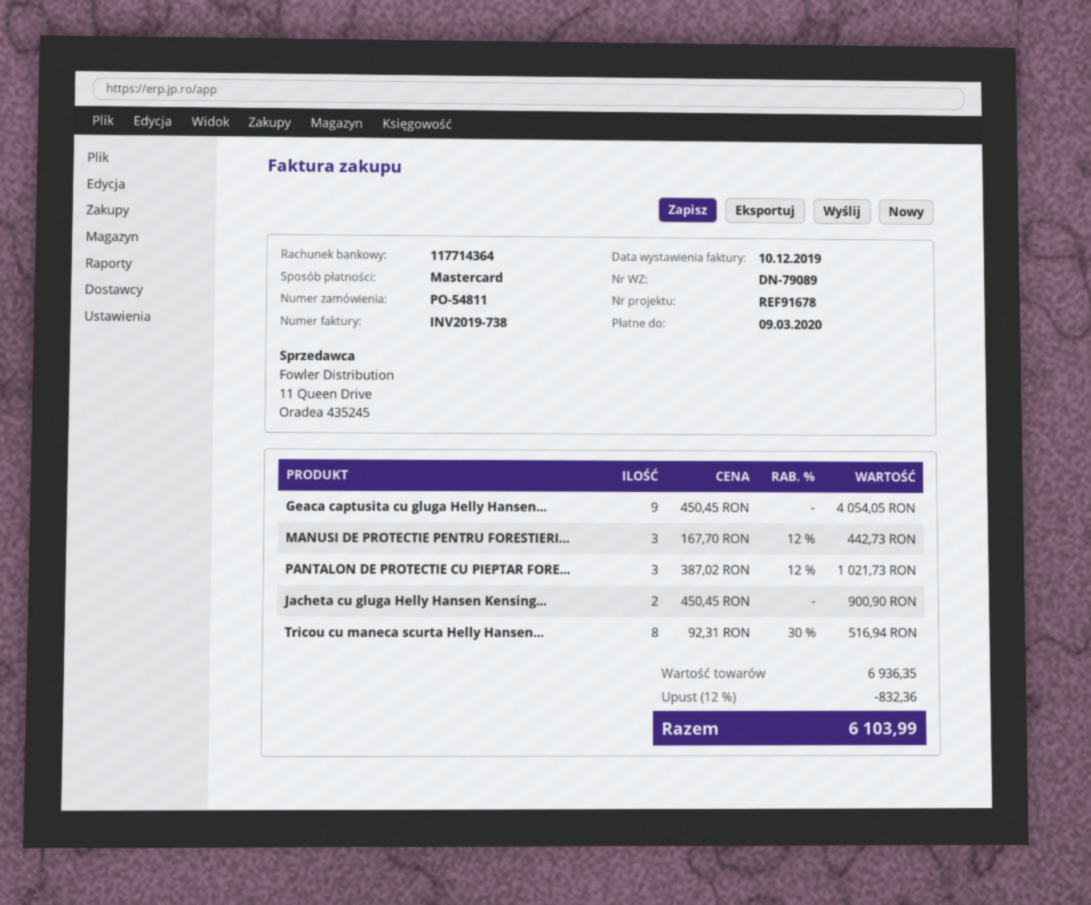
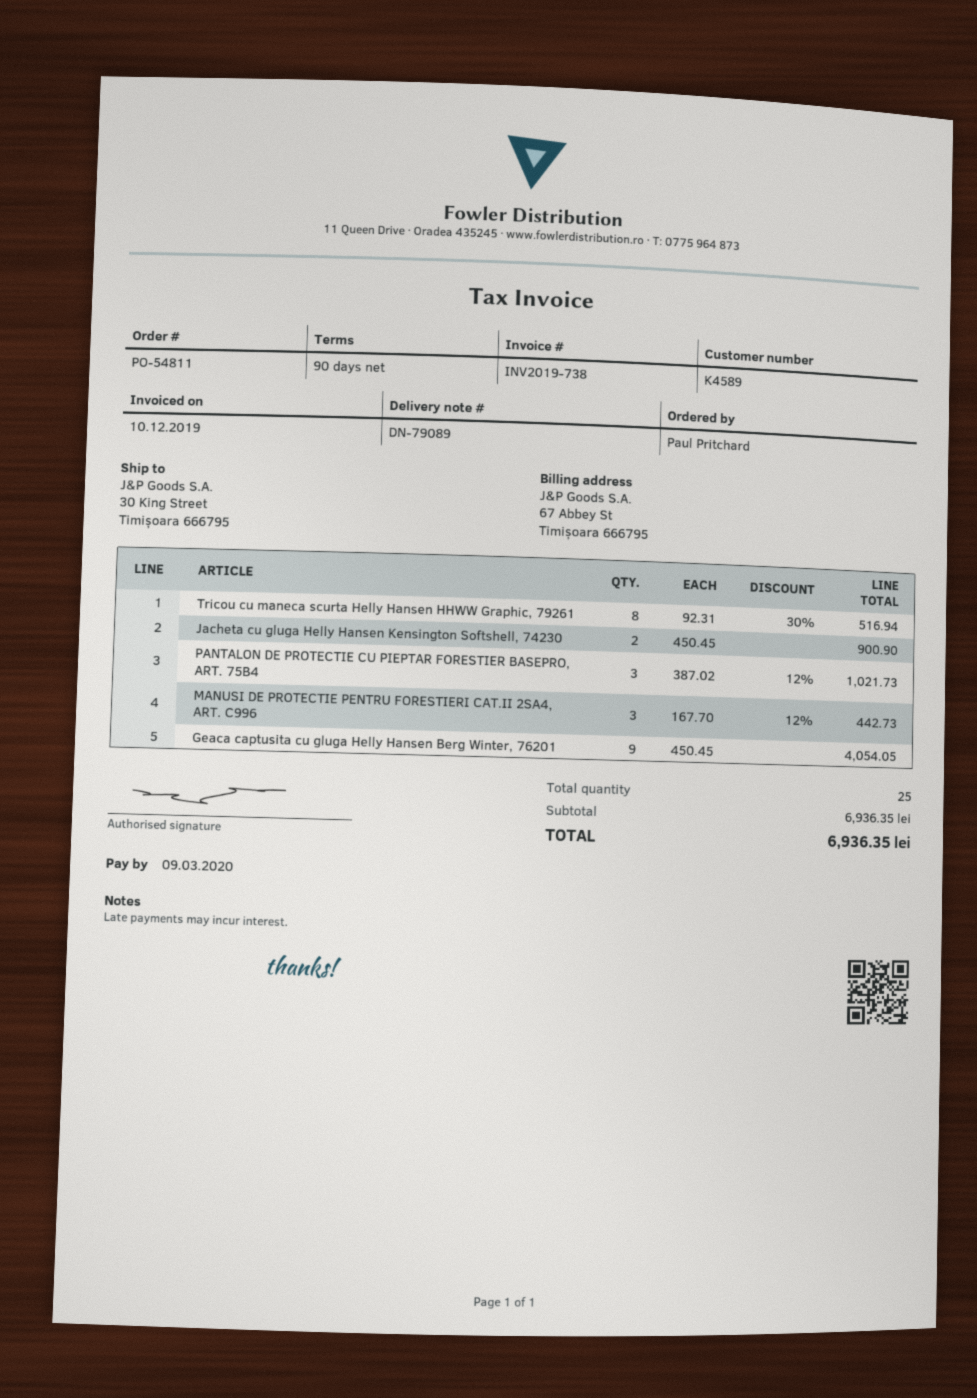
discount: 12% = 832.36 -> none
total: 6103.99 -> 6936.35

